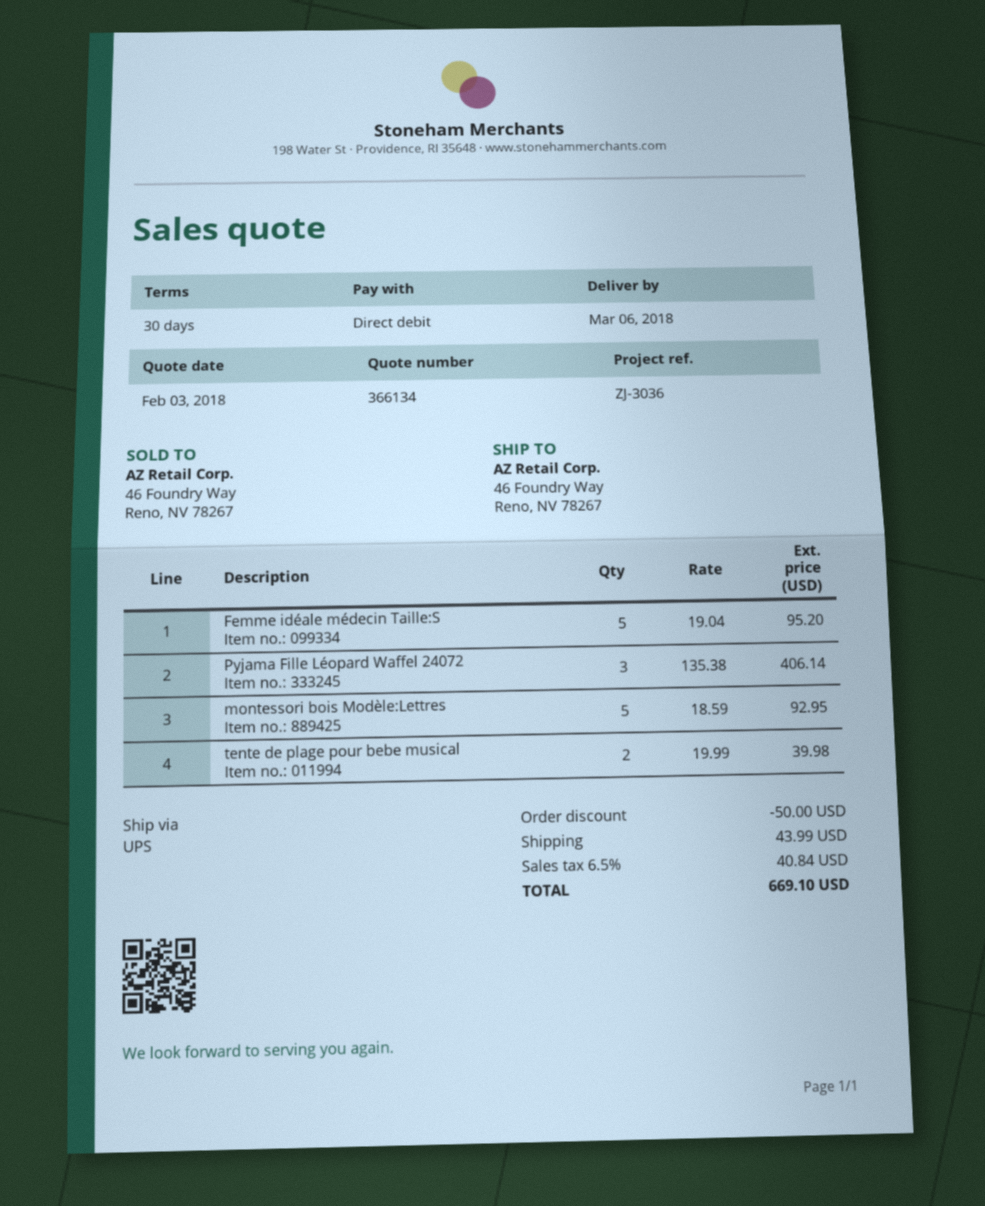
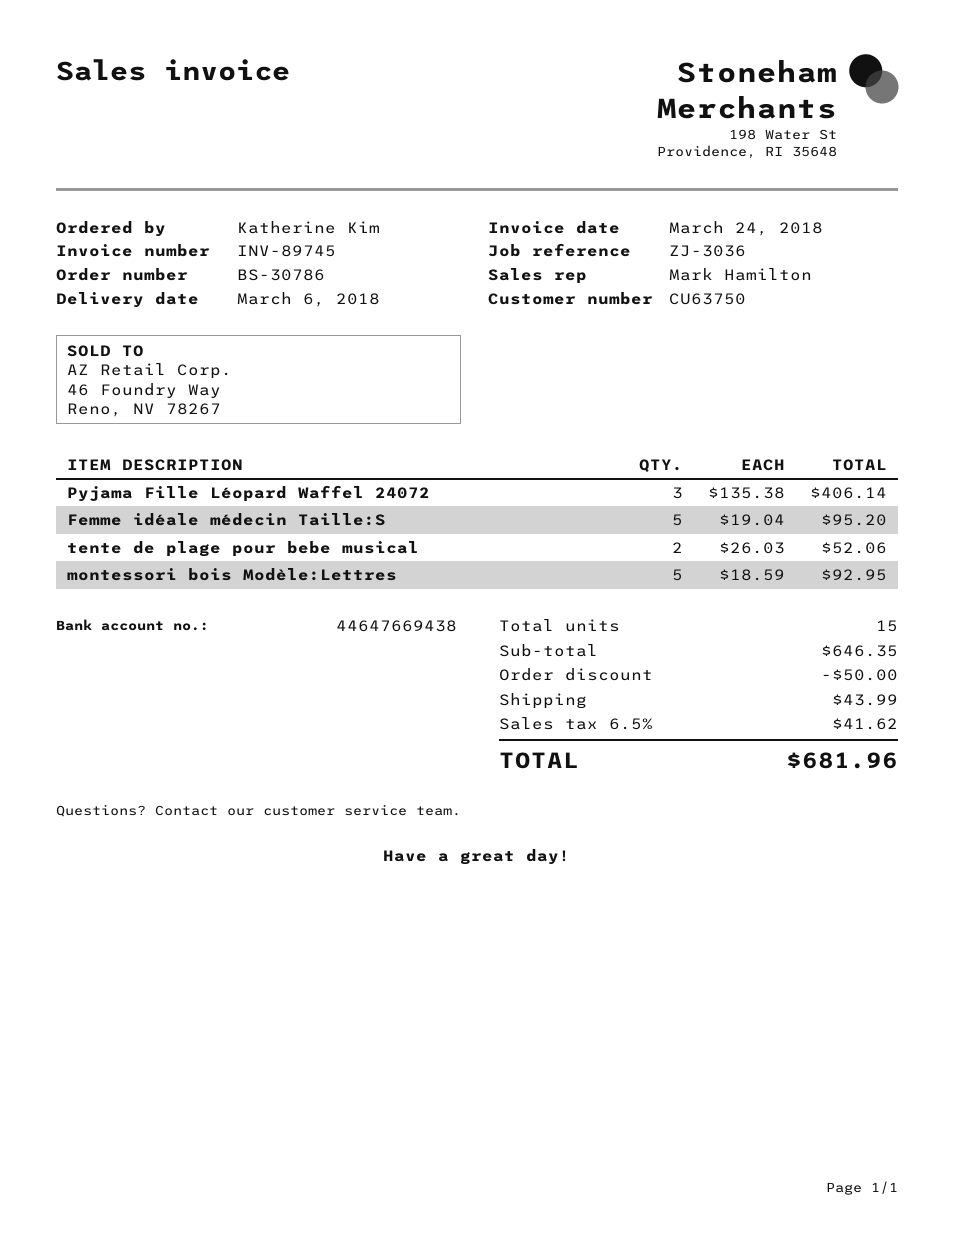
tente de plage pour bebe musical: 2 x 19.99 = 39.98 -> 2 x 26.03 = 52.06
tax: 6.5% = 40.84 -> 6.5% = 41.62
total: 669.10 -> 681.96

